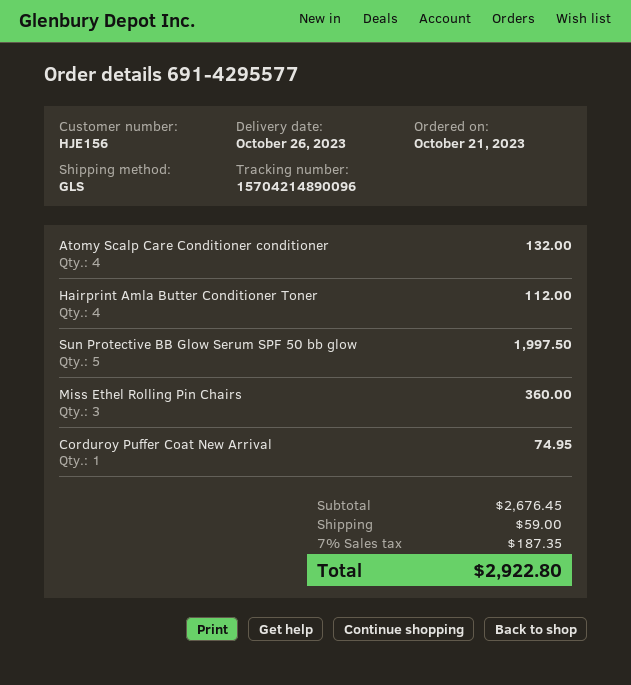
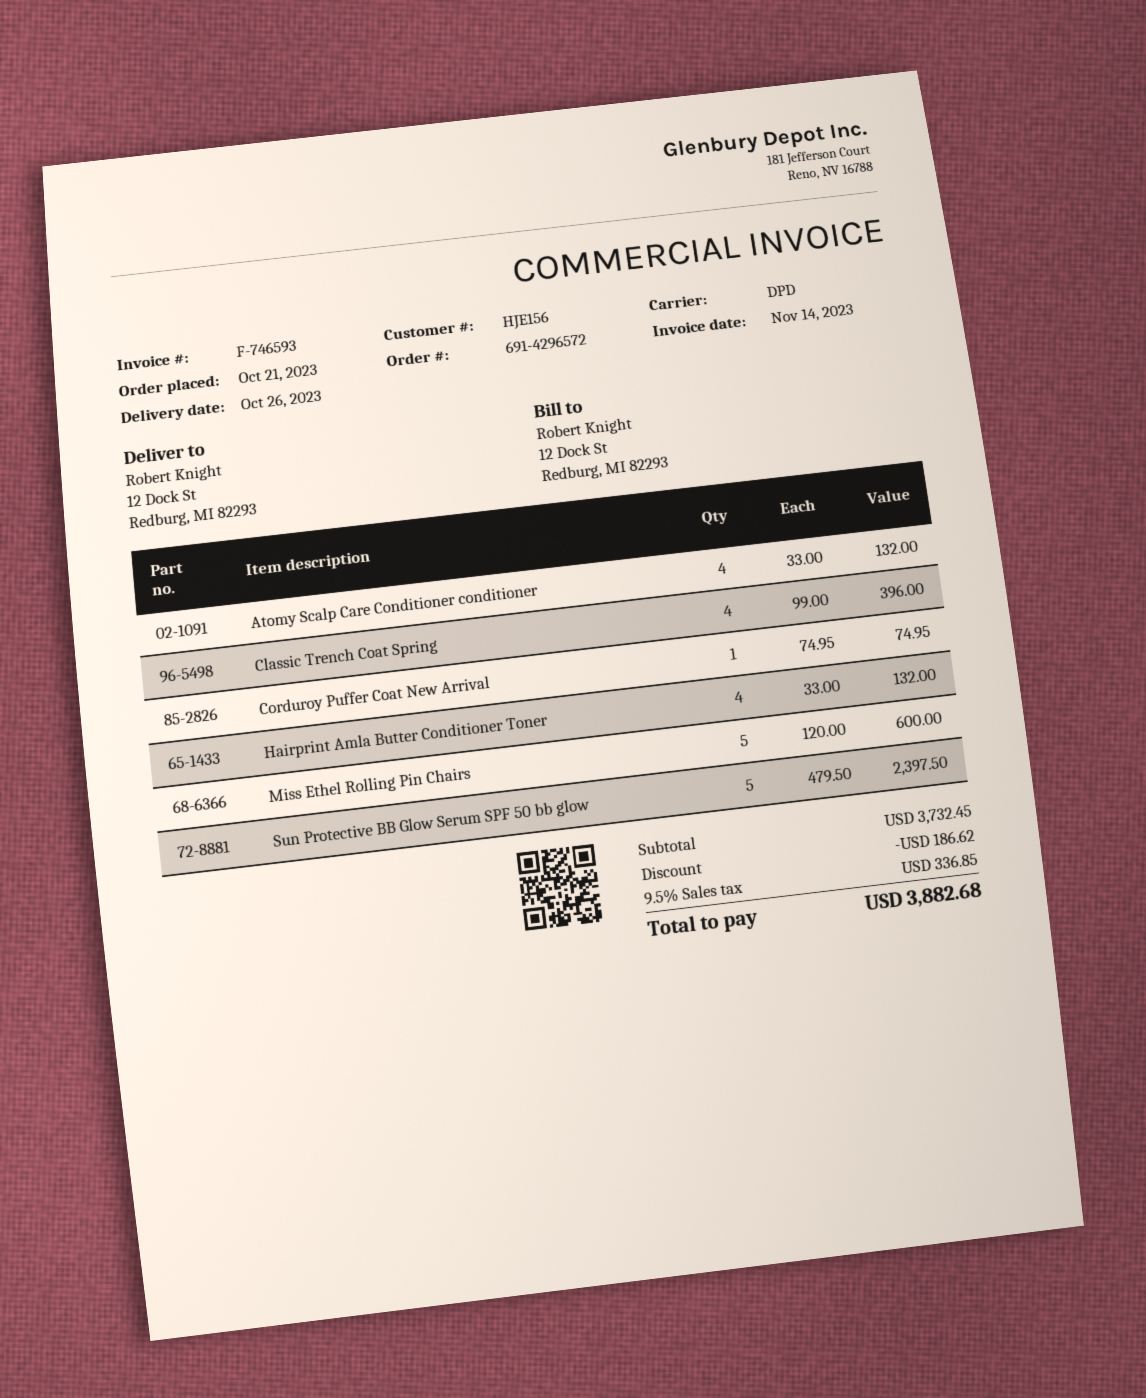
order number: 691-4295577 -> 691-4296572
shipping method: GLS -> DPD
Hairprint Amla Butter Conditioner Toner: 4 for 112.00 -> 4 for 132.00
Sun Protective BB Glow Serum SPF 50 bb glow: 5 for 1997.50 -> 5 for 2397.50
Miss Ethel Rolling Pin Chairs: 3 for 360.00 -> 5 for 600.00
Classic Trench Coat Spring: none -> 4 for 396.00
subtotal: 2676.45 -> 3732.45
discount: none -> 186.62
shipping: 59.00 -> none
tax: 7% = 187.35 -> 9.5% = 336.85
total: 2922.80 -> 3882.68

